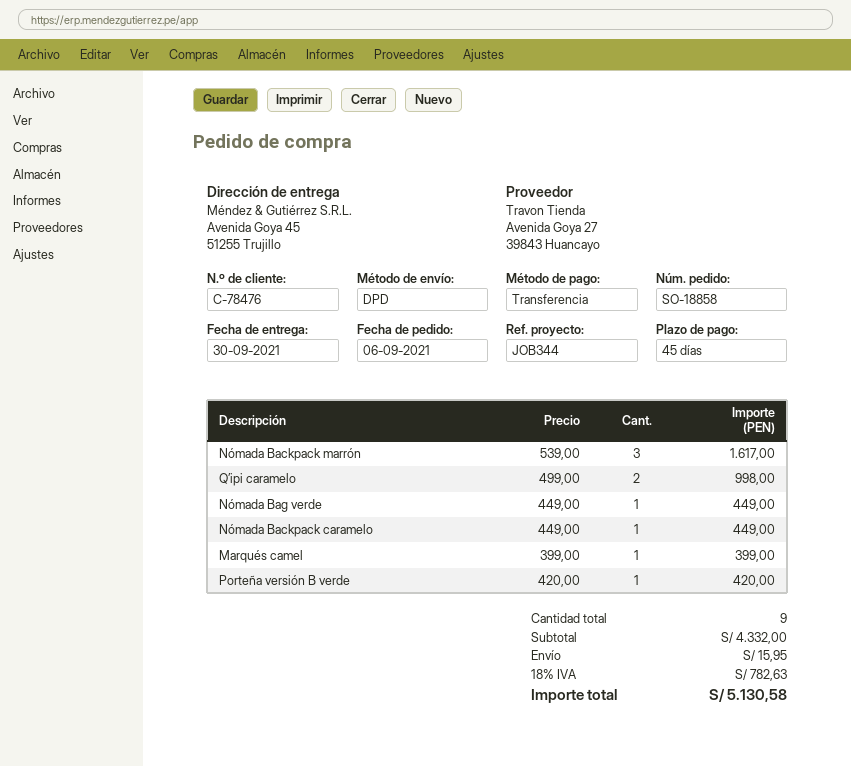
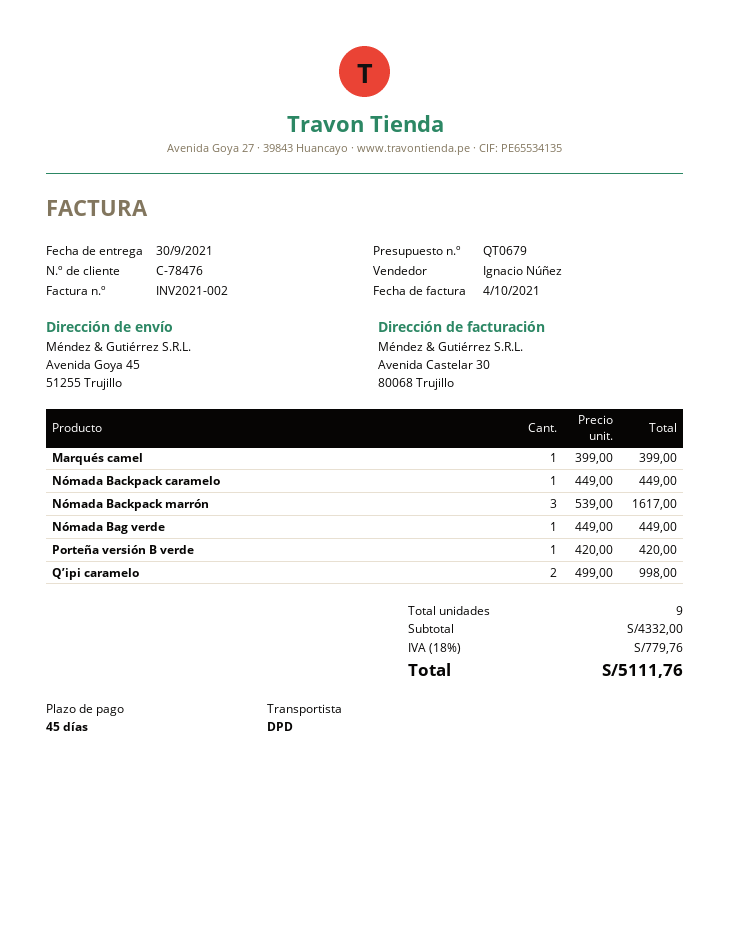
shipping: 15.95 -> none
tax: 18% = 782.63 -> 18% = 779.76
total: 5130.58 -> 5111.76

